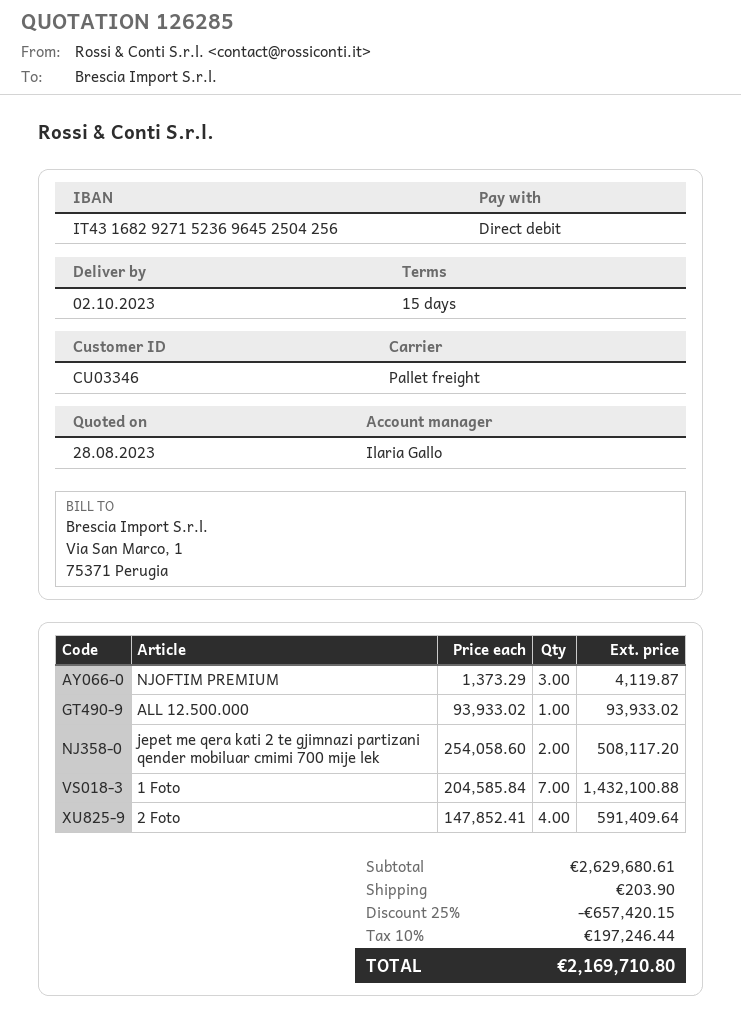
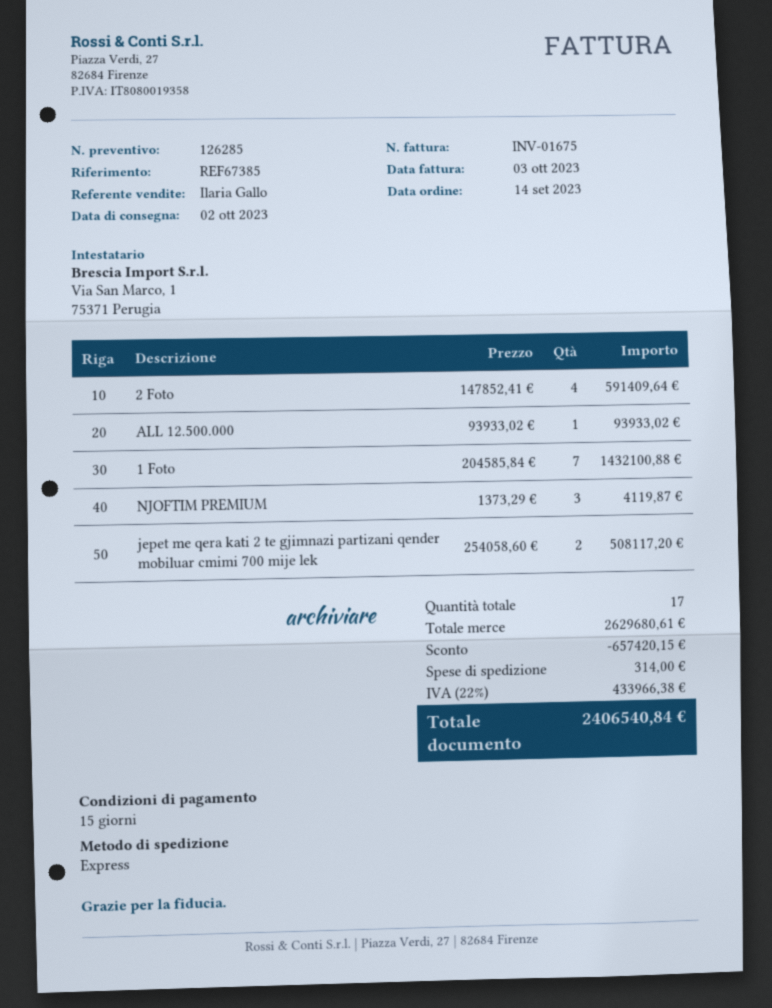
shipping method: pallet freight -> express
shipping: 203.90 -> 314.00
tax: 10% = 197246.44 -> 22% = 433966.38
total: 2169710.80 -> 2406540.84

